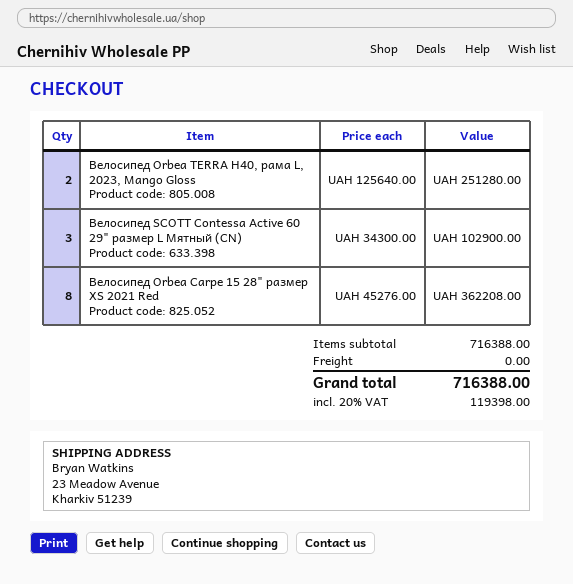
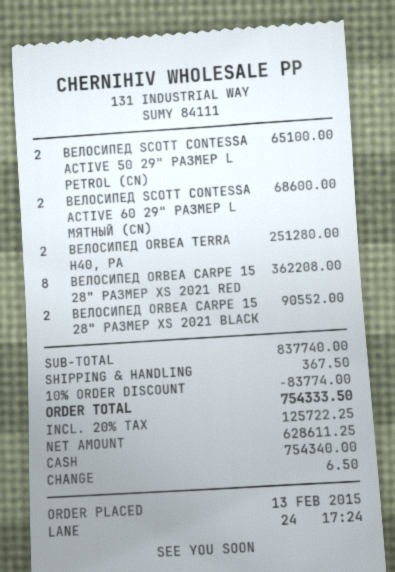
Велосипед SCOTT Contessa Active 60 29" размер L Мятный (CN): 3 for 102900.00 -> 2 for 68600.00
ВЕЛОСИПЕД SCOTT CONTESSA ACTIVE 50 29" РАЗМЕР L PETROL (CN): none -> 2 for 65100.00
ВЕЛОСИПЕД ORBEA CARPE 15 28" РАЗМЕР XS 2021 BLACK: none -> 2 for 90552.00
subtotal: 716388.00 -> 837740.00
discount: none -> 10% = 83774.00
shipping: 0.00 -> 367.50
tax: 20% = 119398.00 -> 20% = 125722.25
total: 716388.00 -> 754333.50

